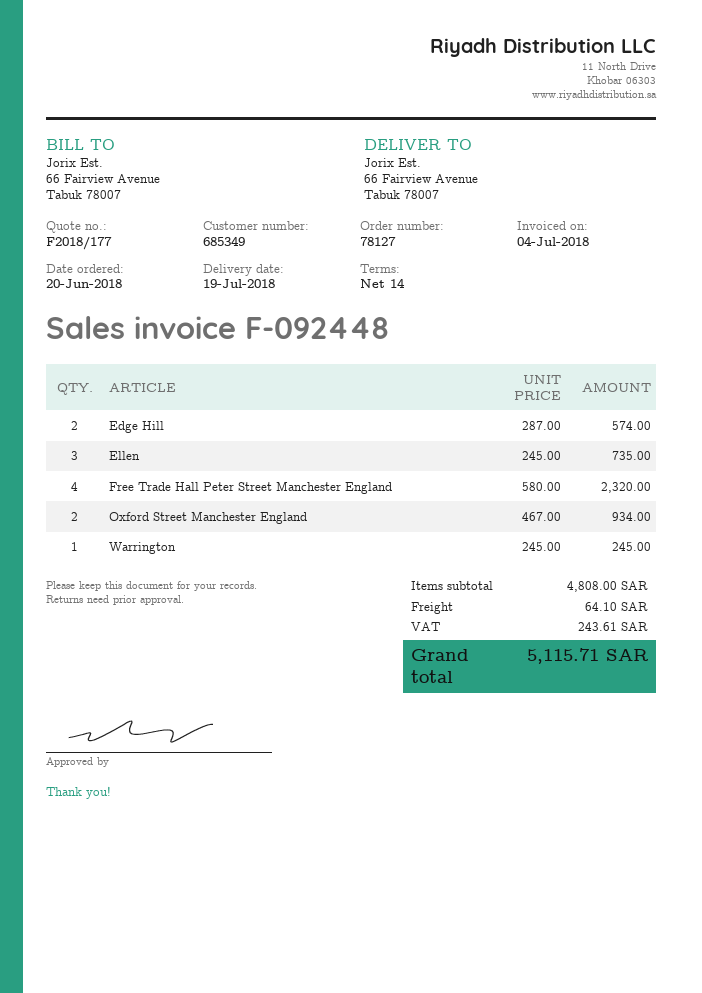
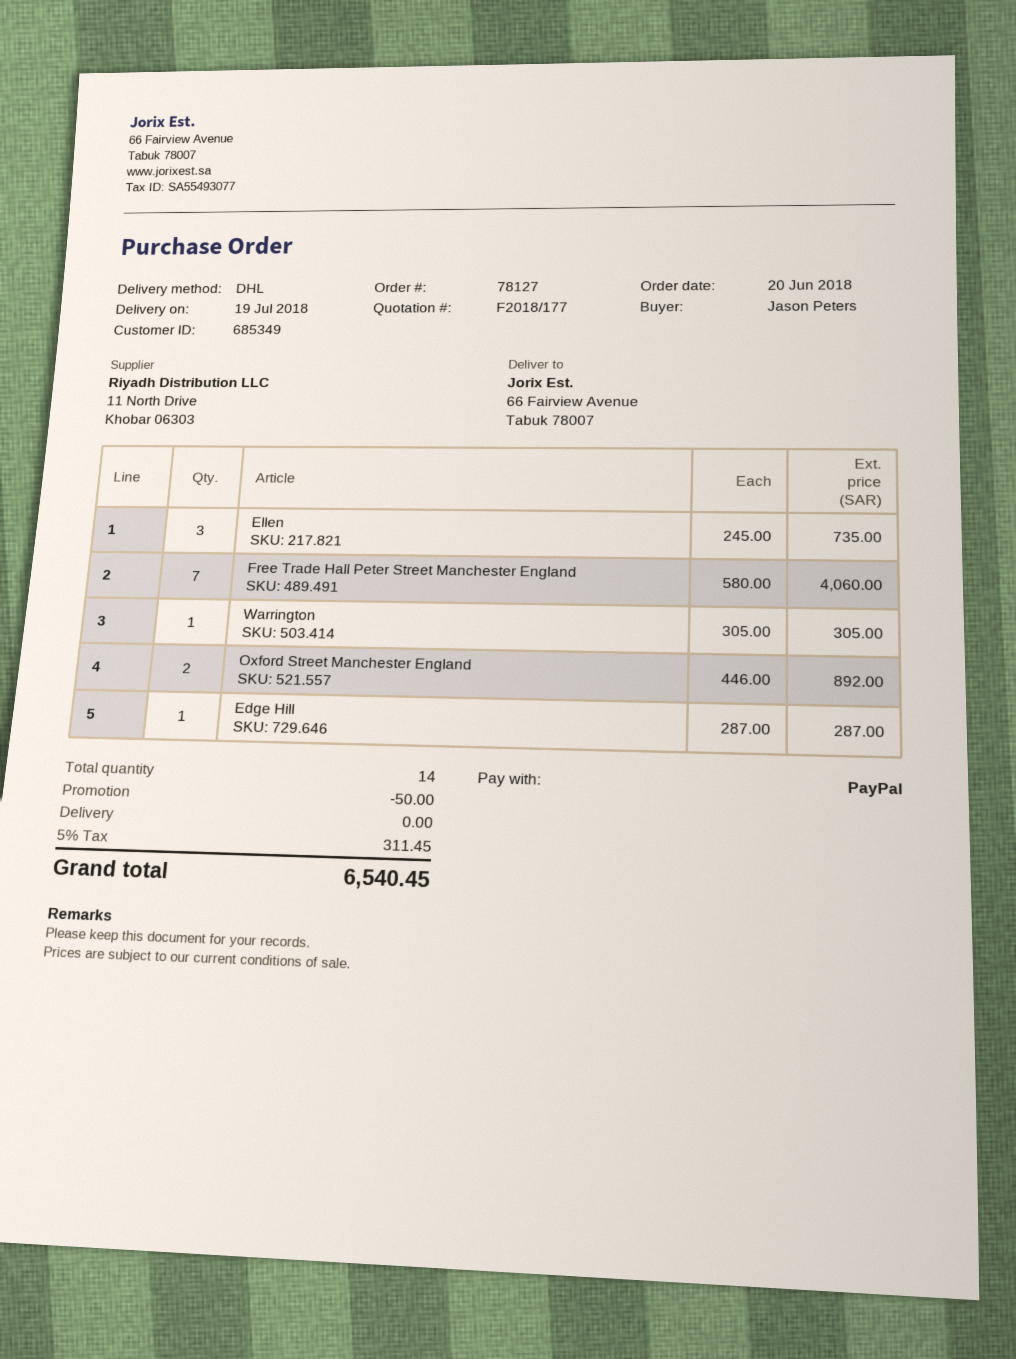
Edge Hill: 2 x 287.00 = 574.00 -> 1 x 287.00 = 287.00
Free Trade Hall Peter Street Manchester England: 4 x 580.00 = 2320.00 -> 7 x 580.00 = 4060.00
Oxford Street Manchester England: 2 x 467.00 = 934.00 -> 2 x 446.00 = 892.00
Warrington: 1 x 245.00 = 245.00 -> 1 x 305.00 = 305.00
discount: none -> 50.00
shipping: 64.10 -> 0.00
tax: 243.61 -> 311.45
total: 5115.71 -> 6540.45

